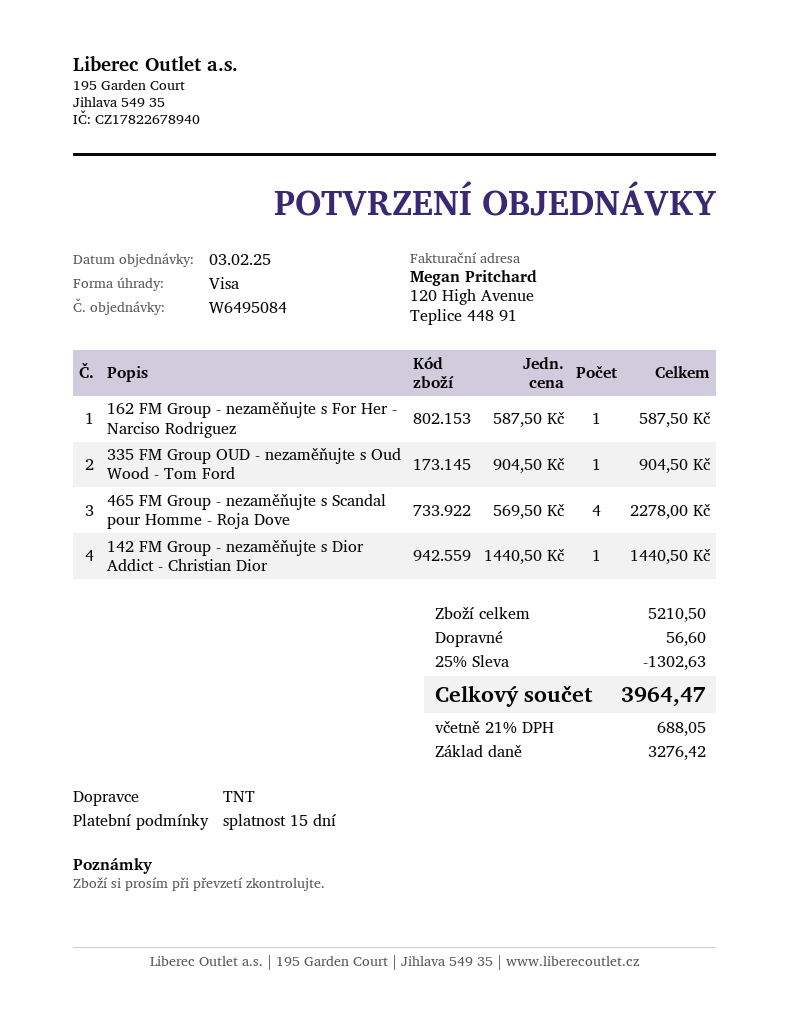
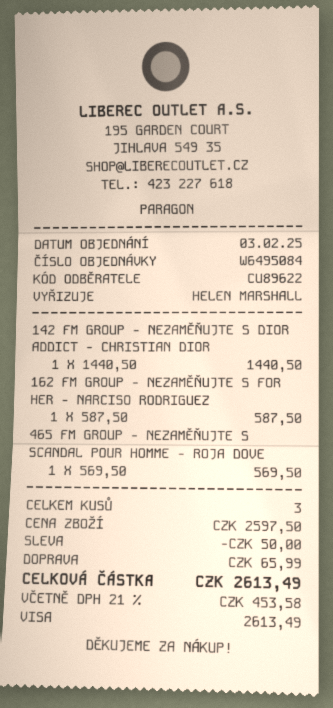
335 FM Group OUD - nezaměňujte s Oud Wood - Tom Ford: 1 x 904.50 = 904.50 -> none
465 FM Group - nezaměňujte s Scandal pour Homme - Roja Dove: 4 x 569.50 = 2278.00 -> 1 x 569.50 = 569.50
subtotal: 5210.50 -> 2597.50
discount: 1302.63 -> 50.00
shipping: 56.60 -> 65.99
tax: 21% = 688.05 -> 21% = 453.58
total: 3964.47 -> 2613.49

